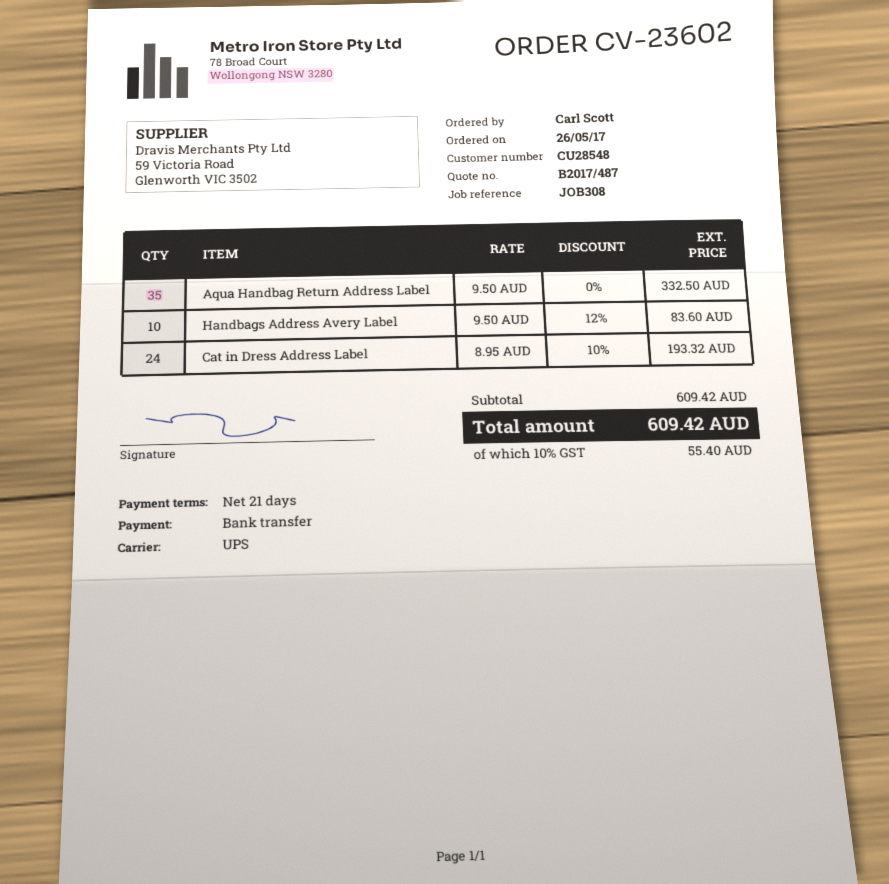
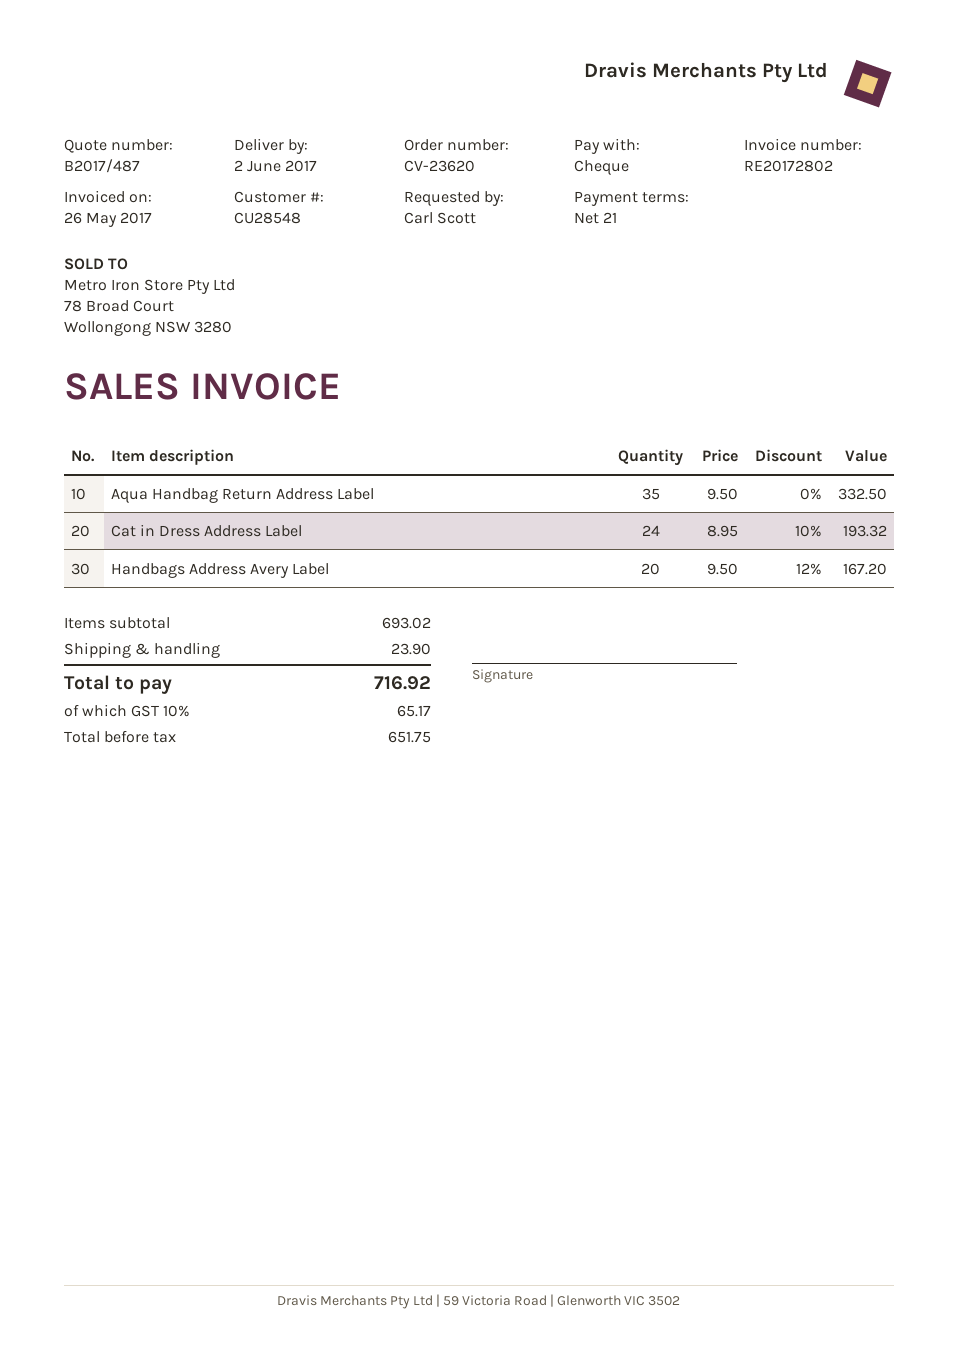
order number: CV-23602 -> CV-23620
payment method: bank transfer -> cheque
Handbags Address Avery Label: 10 x 9.50 - 12% = 83.60 -> 20 x 9.50 - 12% = 167.20
subtotal: 609.42 -> 693.02
shipping: none -> 23.90
tax: 10% = 55.40 -> 10% = 65.17
total: 609.42 -> 716.92

